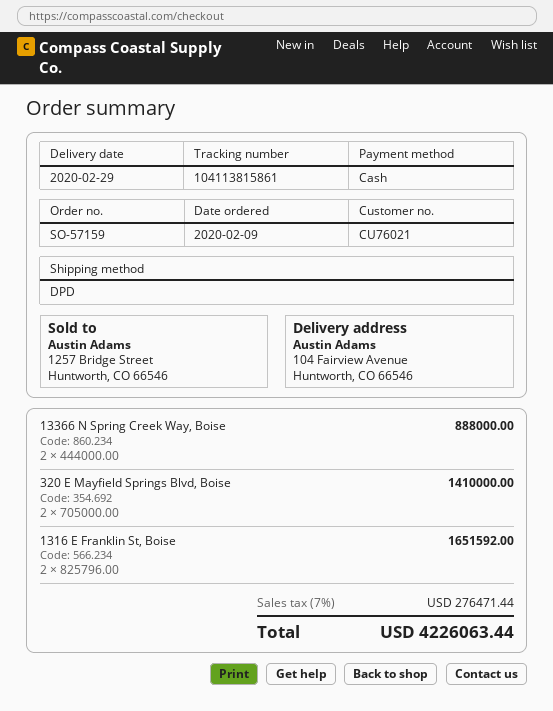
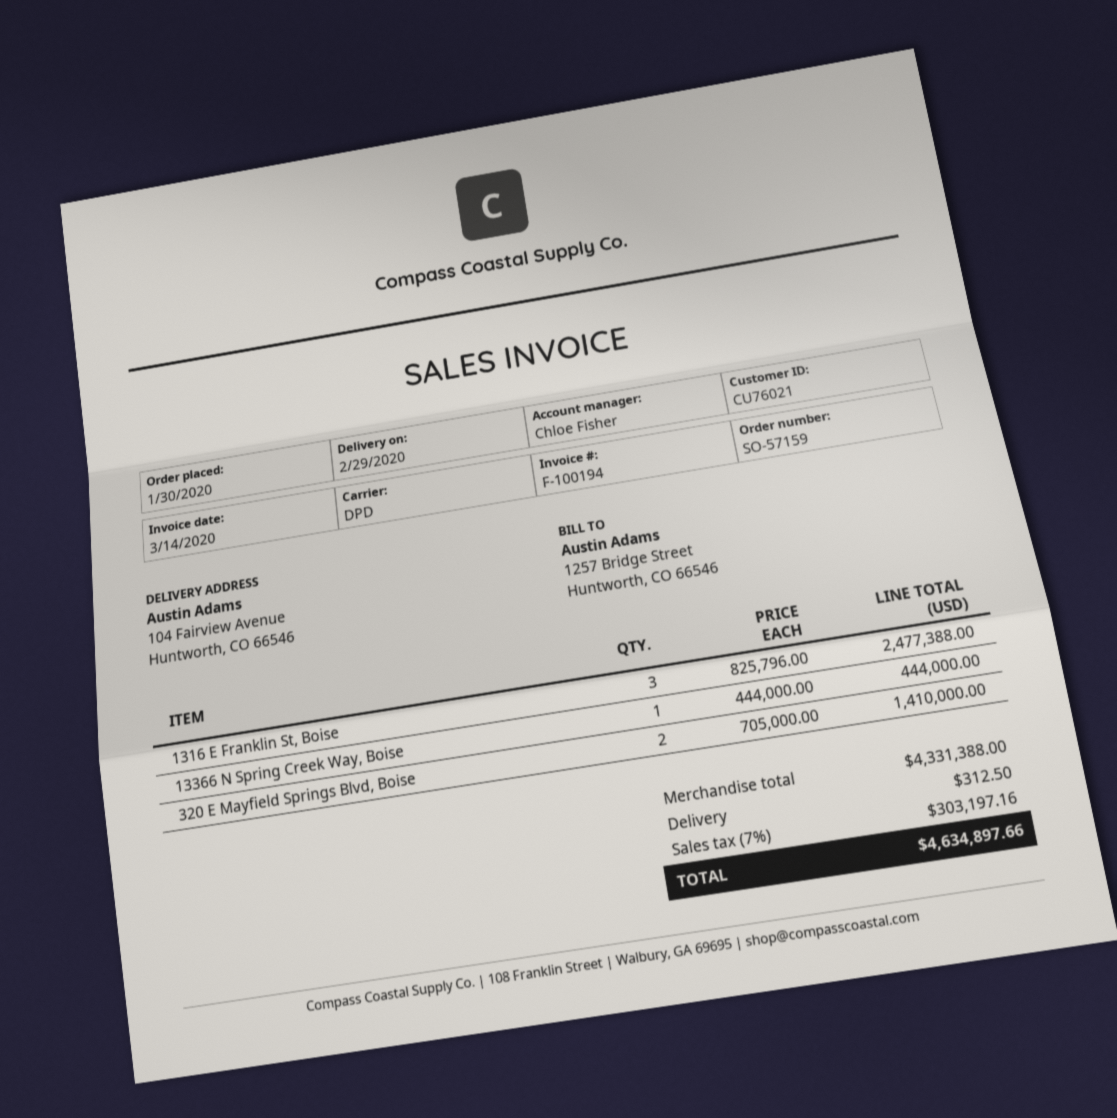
order date: 2020-02-09 -> 2020-01-30
13366 N Spring Creek Way, Boise: 2 x 444000.00 = 888000.00 -> 1 x 444000.00 = 444000.00
1316 E Franklin St, Boise: 2 x 825796.00 = 1651592.00 -> 3 x 825796.00 = 2477388.00
shipping: none -> 312.50
tax: 7% = 276471.44 -> 7% = 303197.16
total: 4226063.44 -> 4634897.66

